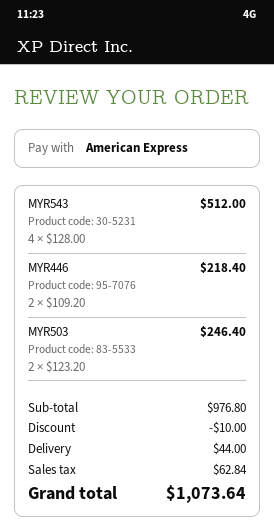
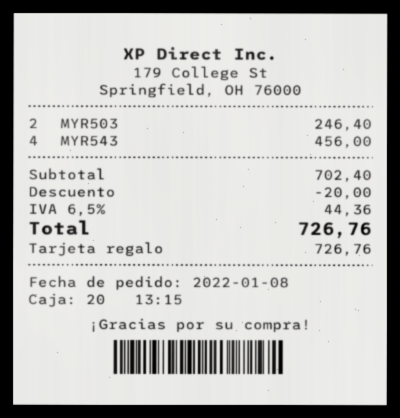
payment method: American Express -> gift card
MYR543: 4 for 512.00 -> 4 for 456.00
MYR446: 2 for 218.40 -> none
subtotal: 976.80 -> 702.40
discount: 10.00 -> 20.00
shipping: 44.00 -> none
tax: 62.84 -> 44.36
total: 1073.64 -> 726.76

